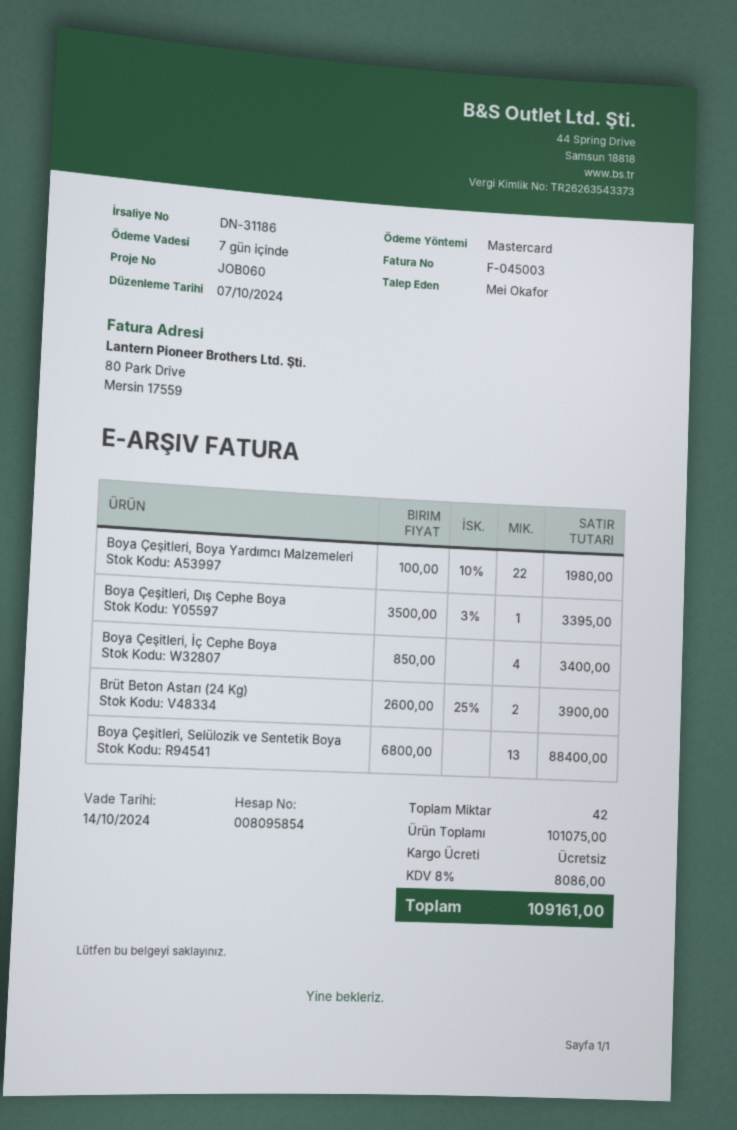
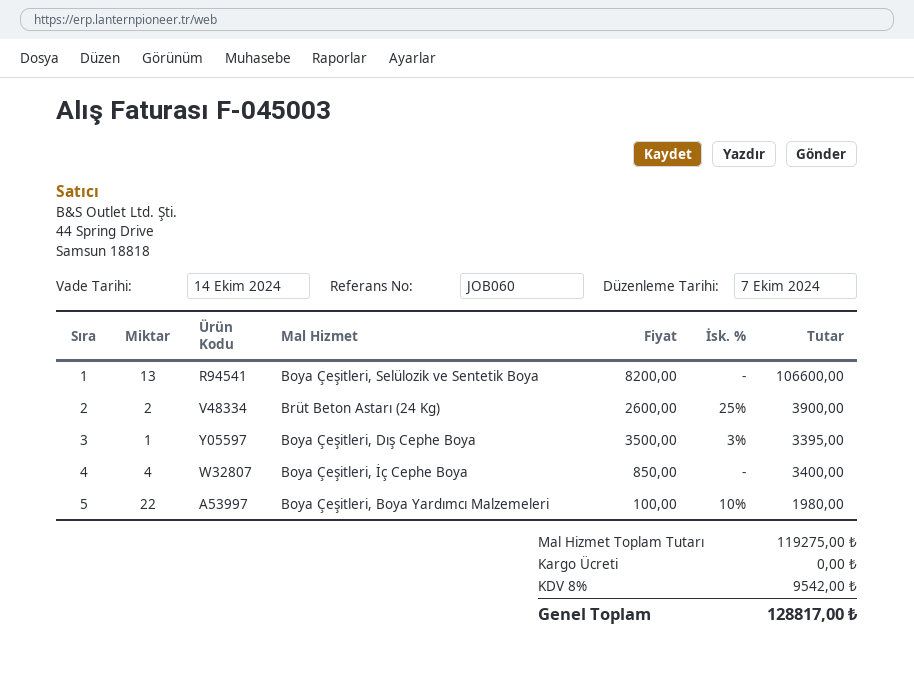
Boya Çeşitleri, Selülozik ve Sentetik Boya: 13 x 6800.00 = 88400.00 -> 13 x 8200.00 = 106600.00
subtotal: 101075.00 -> 119275.00
tax: 8% = 8086.00 -> 8% = 9542.00
total: 109161.00 -> 128817.00

